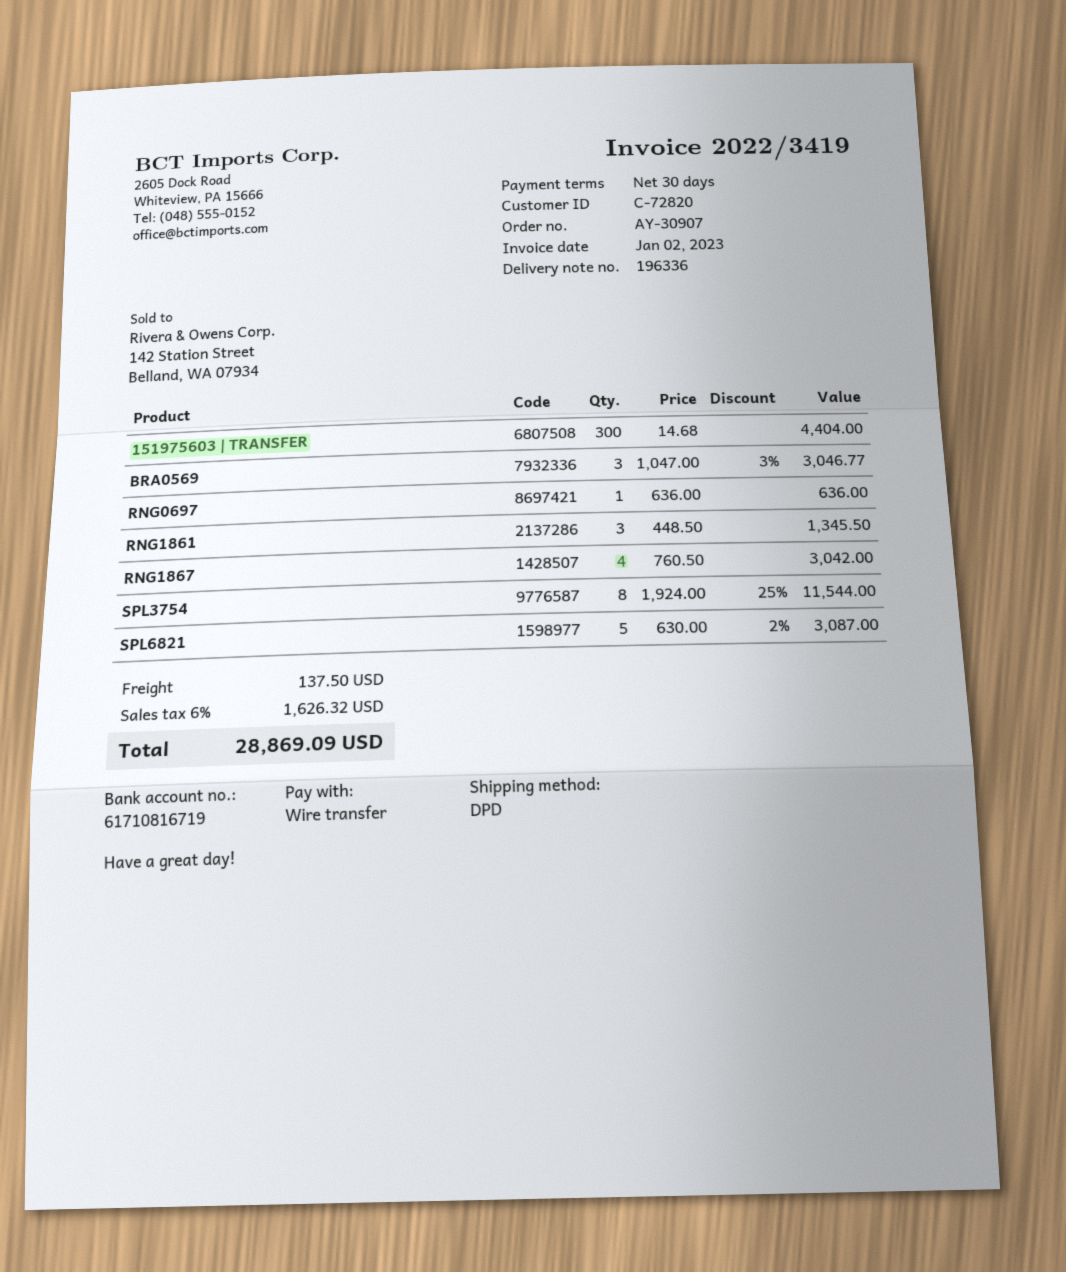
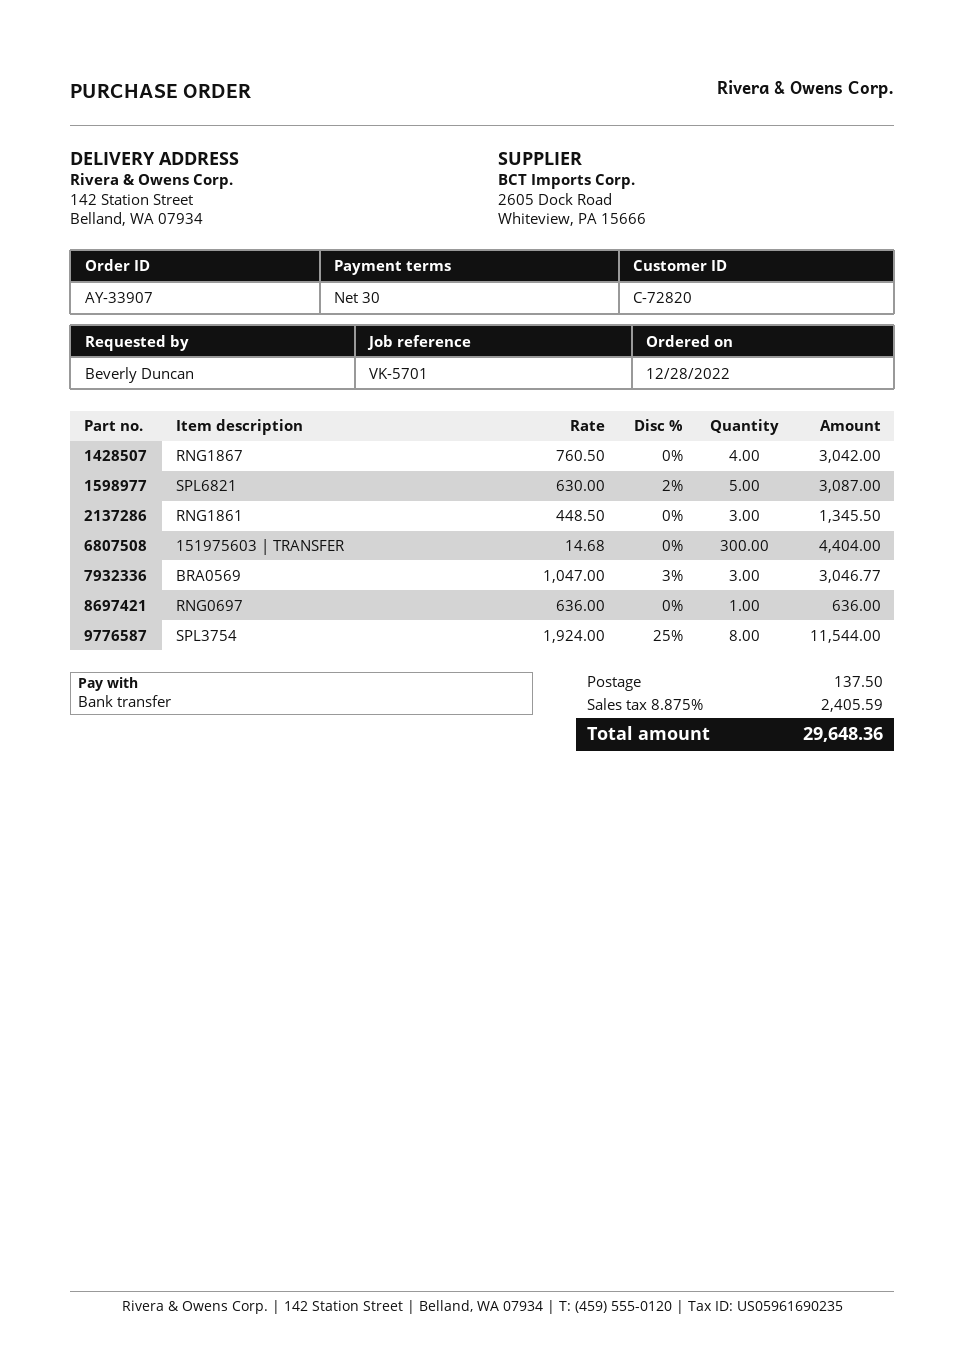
order number: AY-30907 -> AY-33907
tax: 6% = 1626.32 -> 8.875% = 2405.59
total: 28869.09 -> 29648.36

